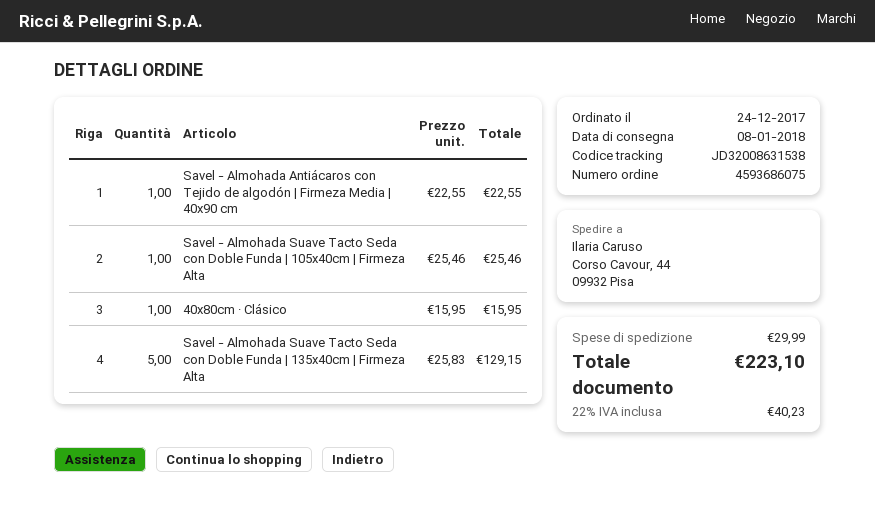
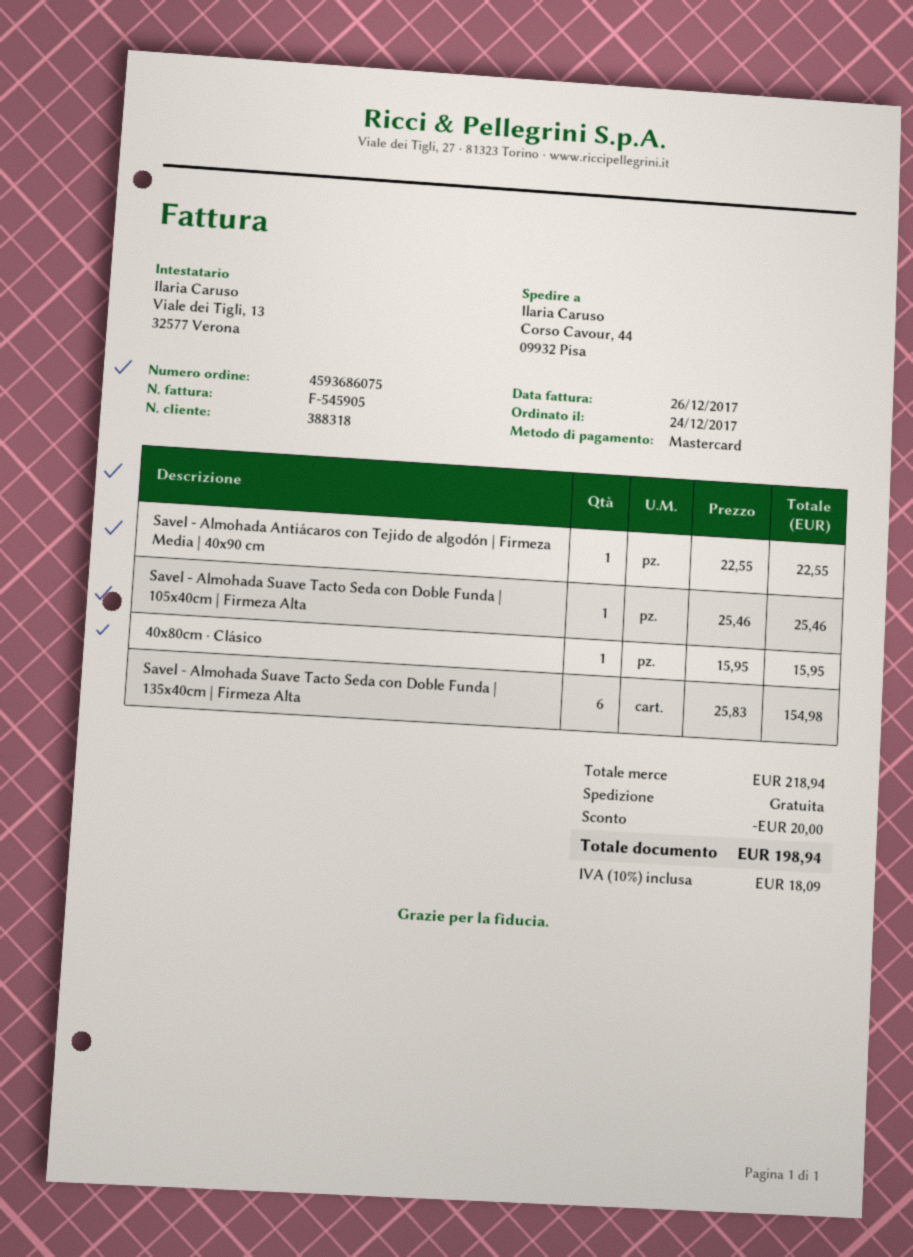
Savel - Almohada Suave Tacto Seda con Doble Funda | 135x40cm | Firmeza Alta: 5 x 25.83 = 129.15 -> 6 x 25.83 = 154.98
discount: none -> 20.00
shipping: 29.99 -> 0.00
tax: 22% = 40.23 -> 10% = 18.09
total: 223.10 -> 198.94

